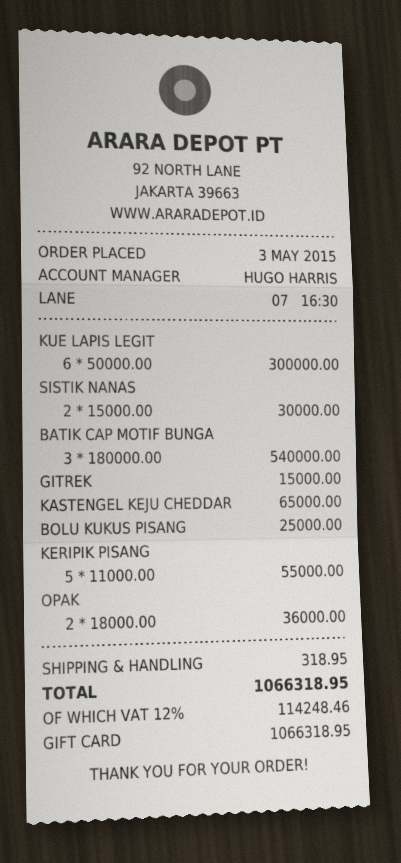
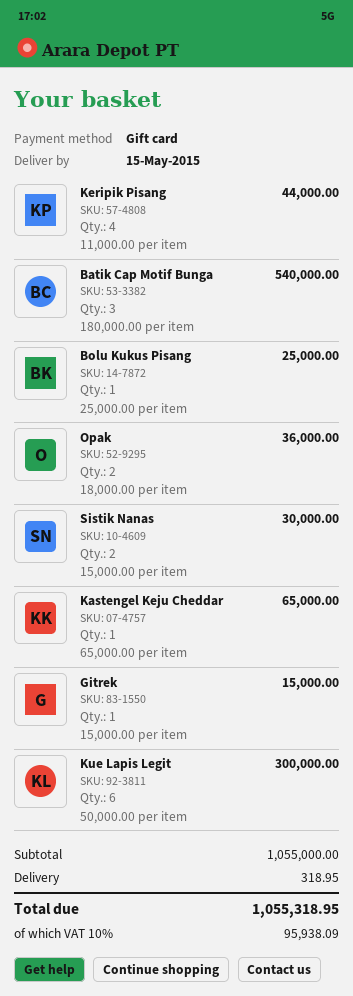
KERIPIK PISANG: 5 x 11000.00 = 55000.00 -> 4 x 11000.00 = 44000.00
tax: 12% = 114248.46 -> 10% = 95938.09
total: 1066318.95 -> 1055318.95

